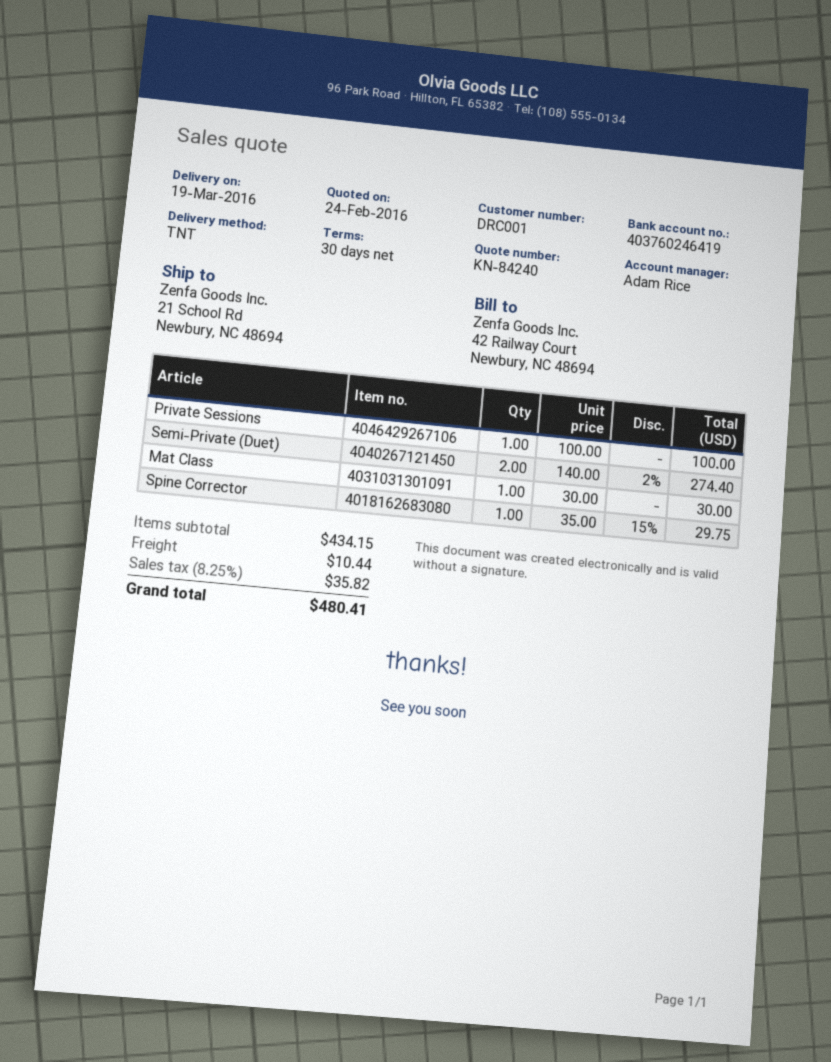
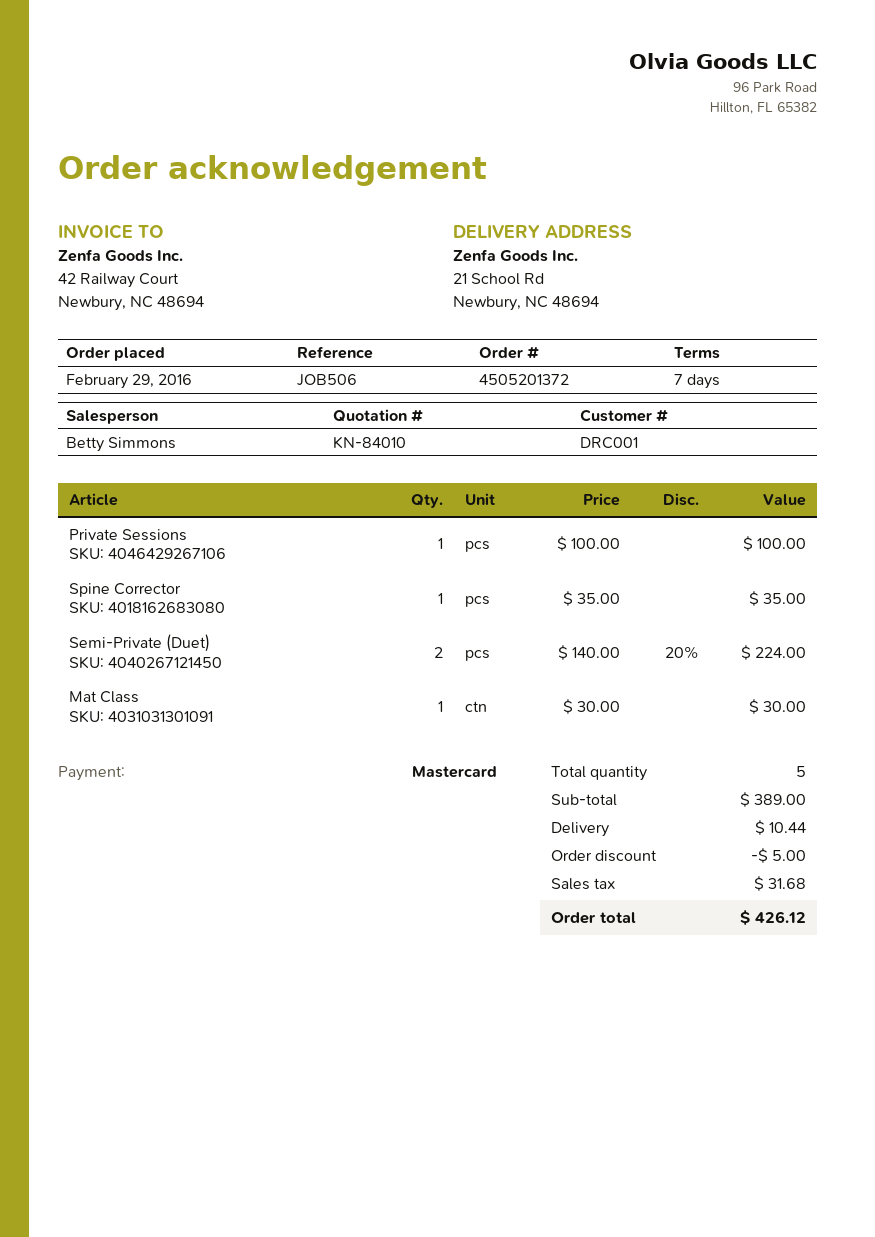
quote number: KN-84240 -> KN-84010
payment terms: 30 days -> 7 days
sales rep: Adam Rice -> Betty Simmons
Semi-Private (Duet): 2 x 140.00 - 2% = 274.40 -> 2 x 140.00 - 20% = 224.00
Spine Corrector: 1 x 35.00 - 15% = 29.75 -> 1 x 35.00 = 35.00
subtotal: 434.15 -> 389.00
discount: none -> 5.00
tax: 35.82 -> 31.68
total: 480.41 -> 426.12

